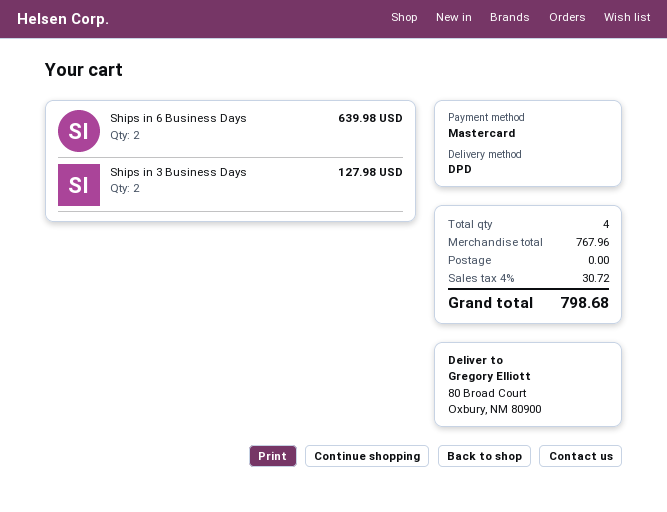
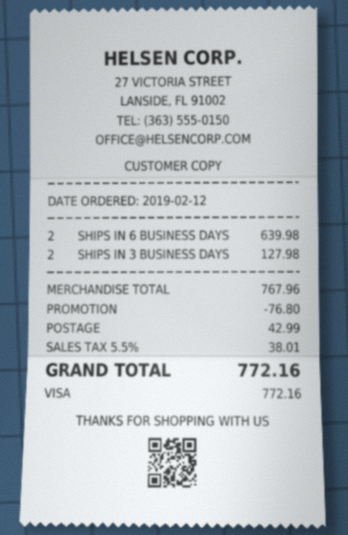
payment method: Mastercard -> Visa
discount: none -> 76.80
shipping: 0.00 -> 42.99
tax: 4% = 30.72 -> 5.5% = 38.01
total: 798.68 -> 772.16

